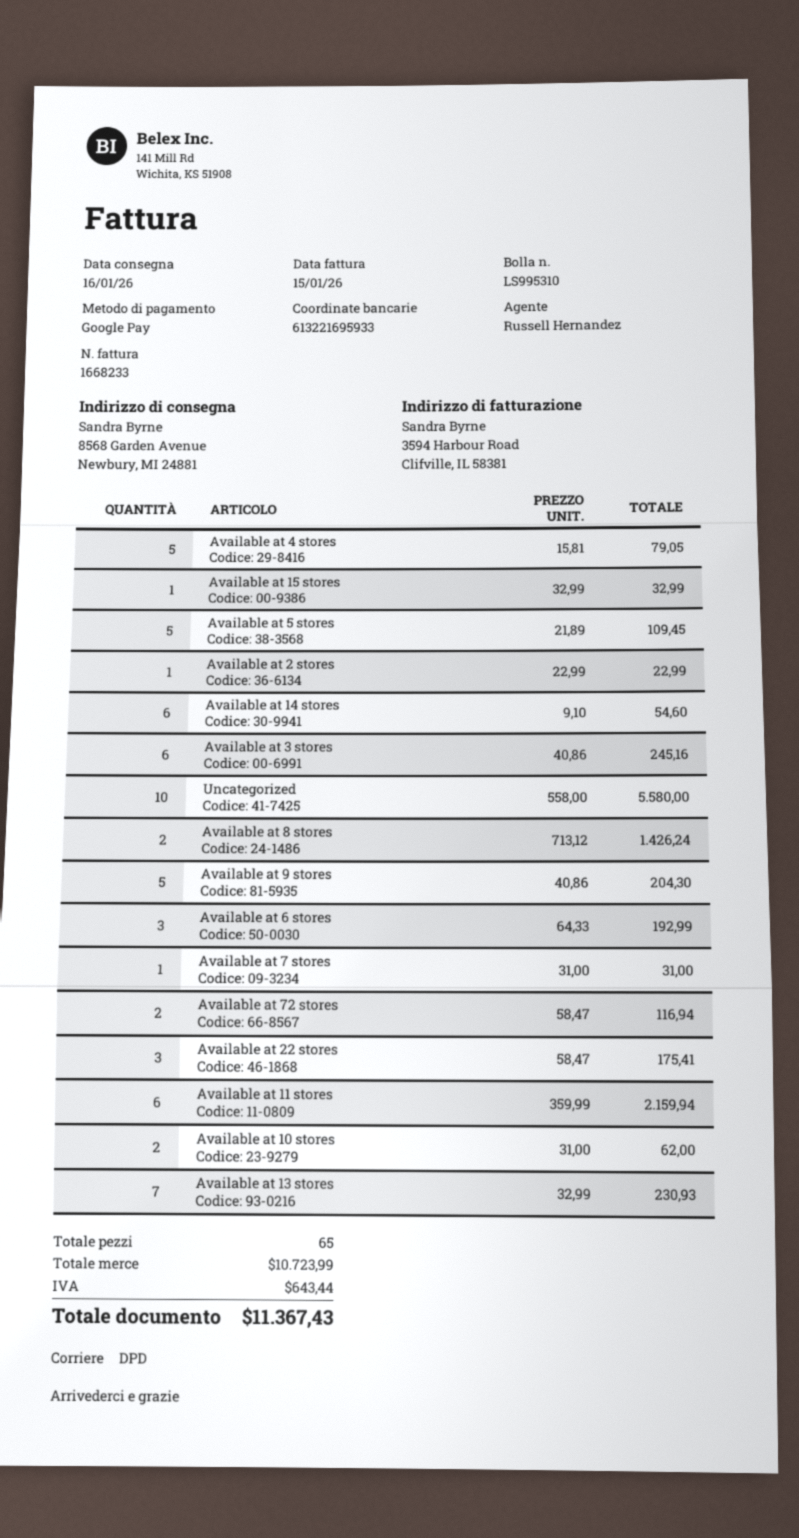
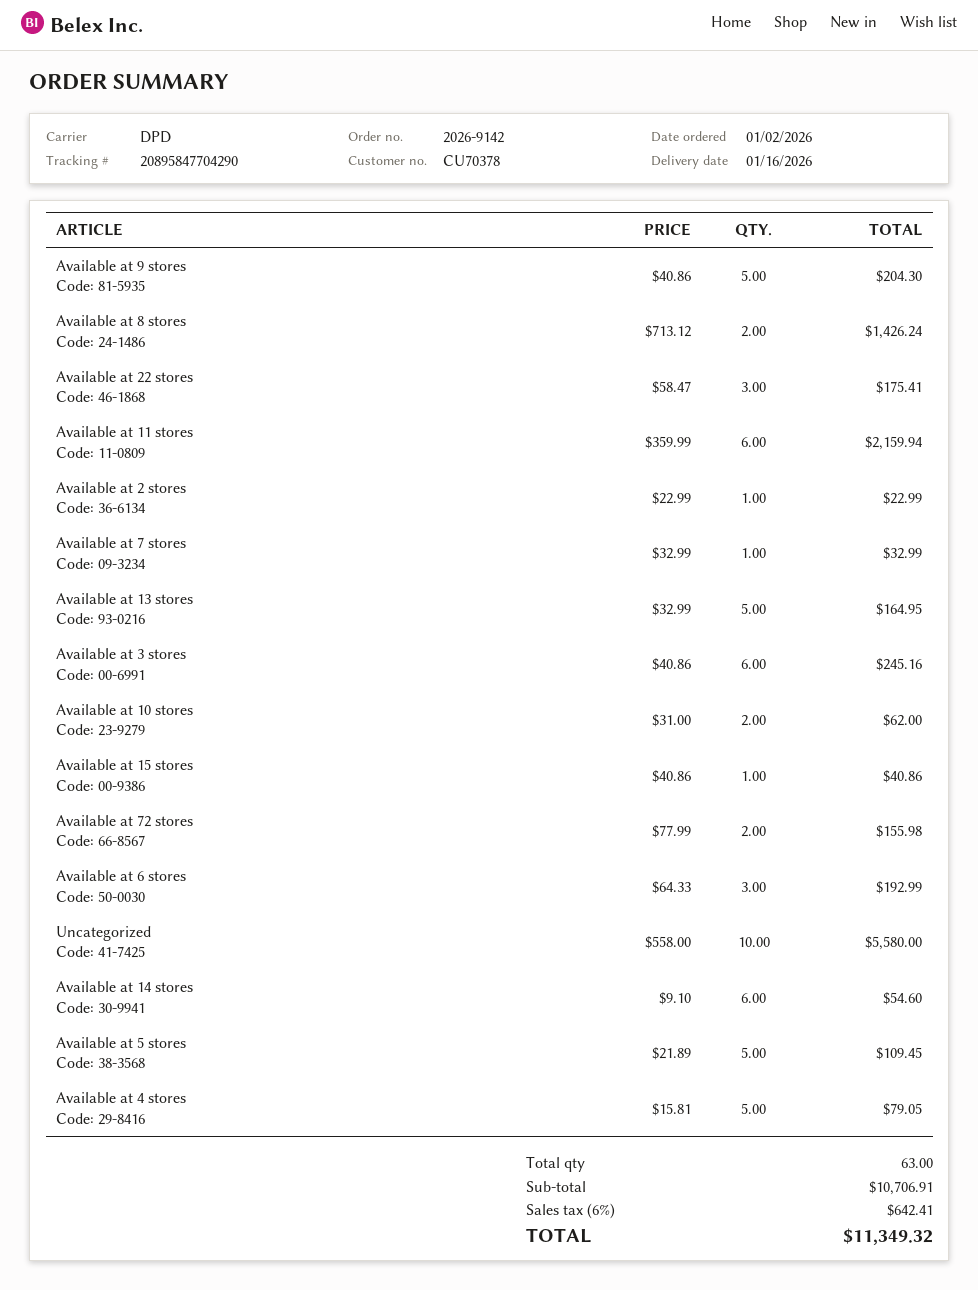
Available at 15 stores: 1 x 32.99 = 32.99 -> 1 x 40.86 = 40.86
Available at 7 stores: 1 x 31.00 = 31.00 -> 1 x 32.99 = 32.99
Available at 72 stores: 2 x 58.47 = 116.94 -> 2 x 77.99 = 155.98
Available at 13 stores: 7 x 32.99 = 230.93 -> 5 x 32.99 = 164.95
total quantity: 65 -> 63
subtotal: 10723.99 -> 10706.91
tax: 643.44 -> 642.41
total: 11367.43 -> 11349.32

